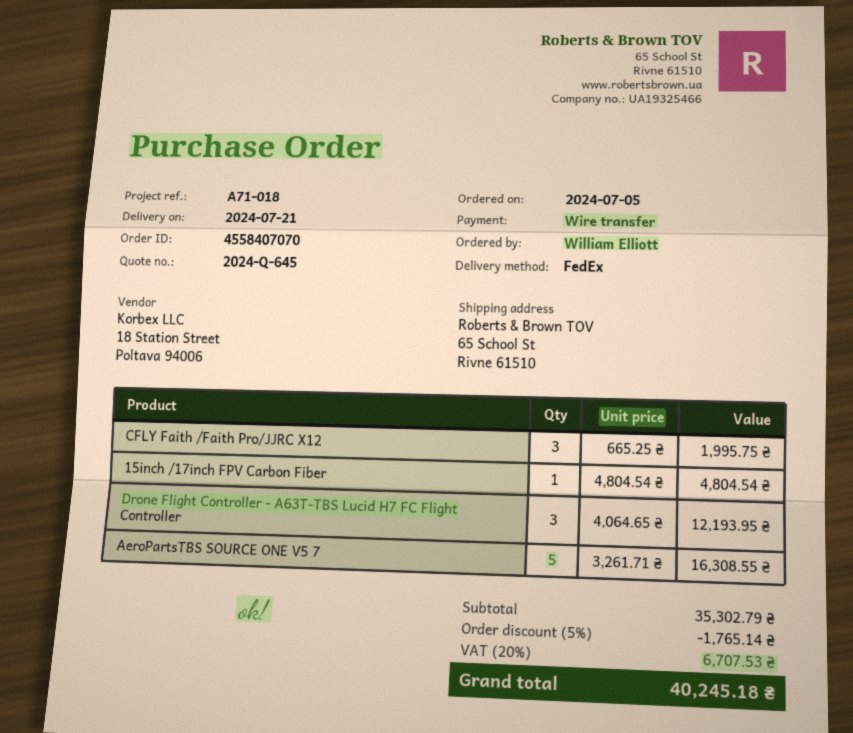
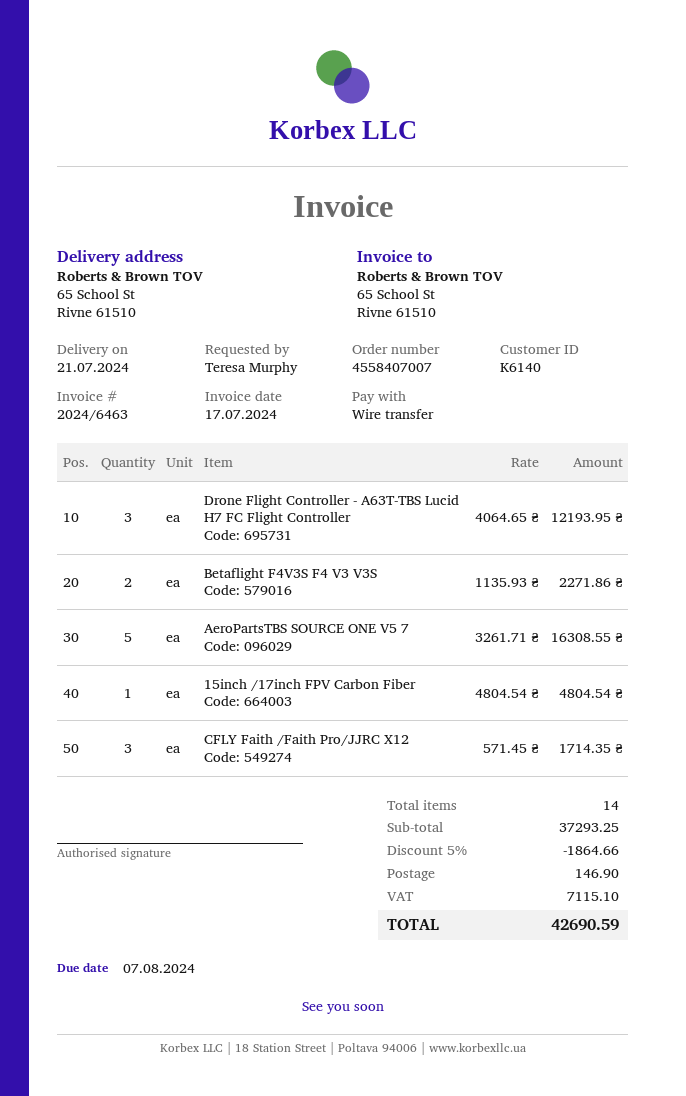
order number: 4558407070 -> 4558407007
ordered by: William Elliott -> Teresa Murphy
CFLY Faith /Faith Pro/JJRC X12: 3 x 665.25 = 1995.75 -> 3 x 571.45 = 1714.35
Betaflight F4V3S F4 V3 V3S: none -> 2 x 1135.93 = 2271.86
subtotal: 35302.79 -> 37293.25
discount: 5% = 1765.14 -> 5% = 1864.66
shipping: none -> 146.90
tax: 6707.53 -> 7115.10
total: 40245.18 -> 42690.59

